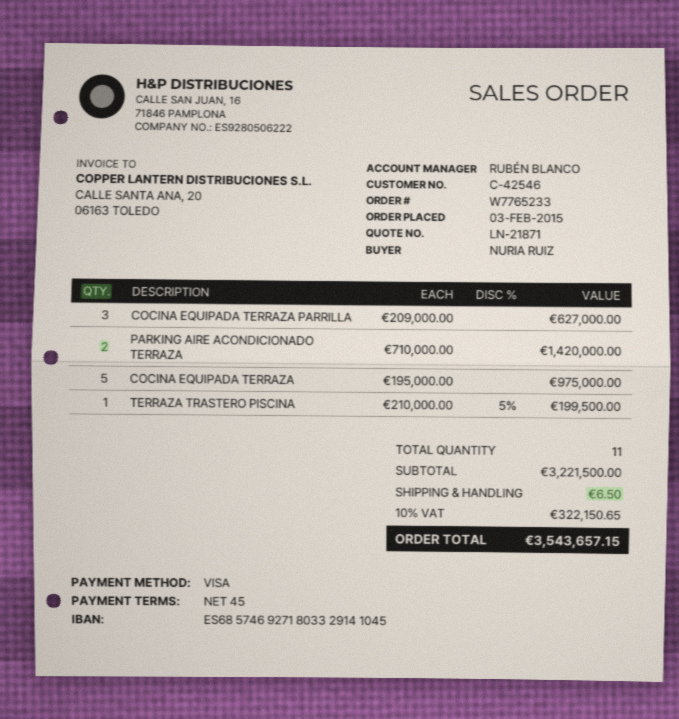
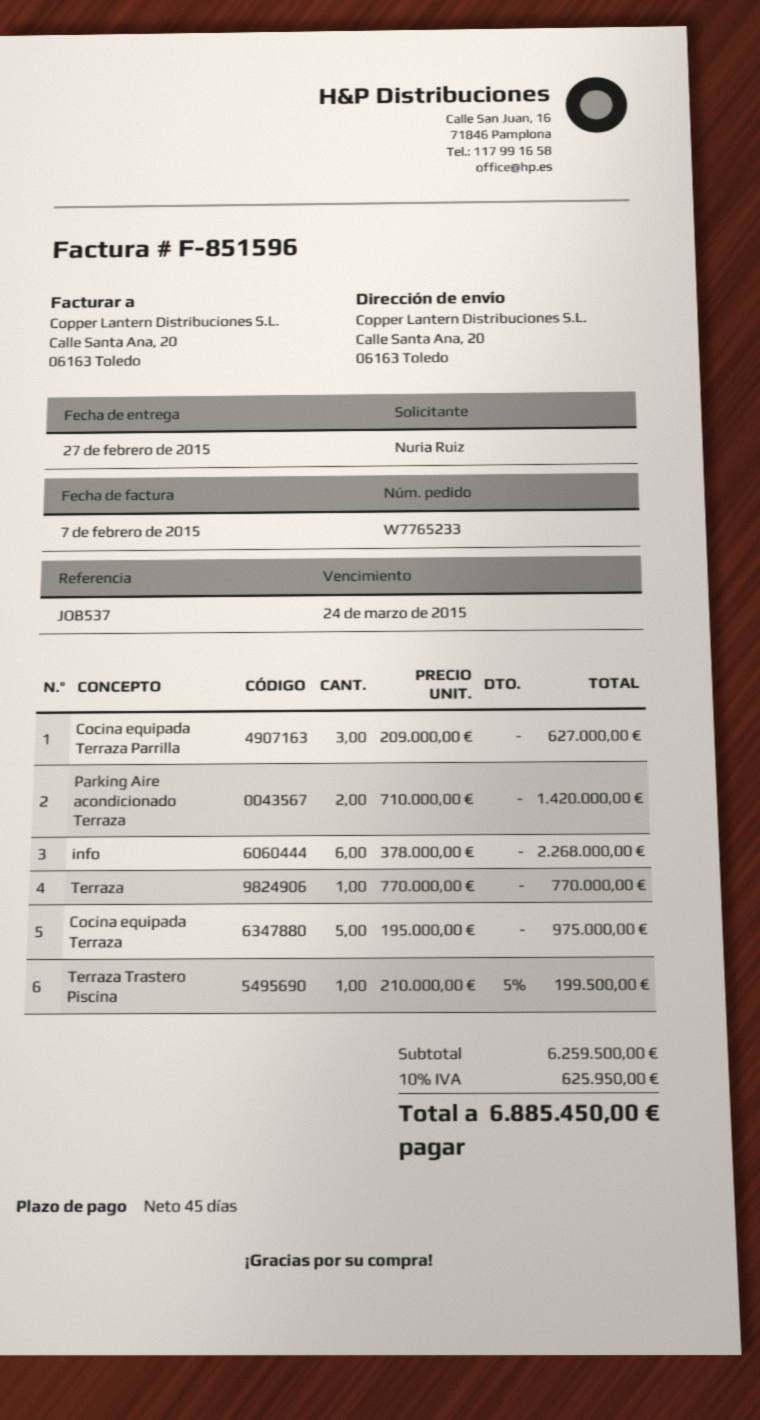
info: none -> 6 x 378000.00 = 2268000.00
Terraza: none -> 1 x 770000.00 = 770000.00
subtotal: 3221500.00 -> 6259500.00
shipping: 6.50 -> none
tax: 10% = 322150.65 -> 10% = 625950.00
total: 3543657.15 -> 6885450.00

